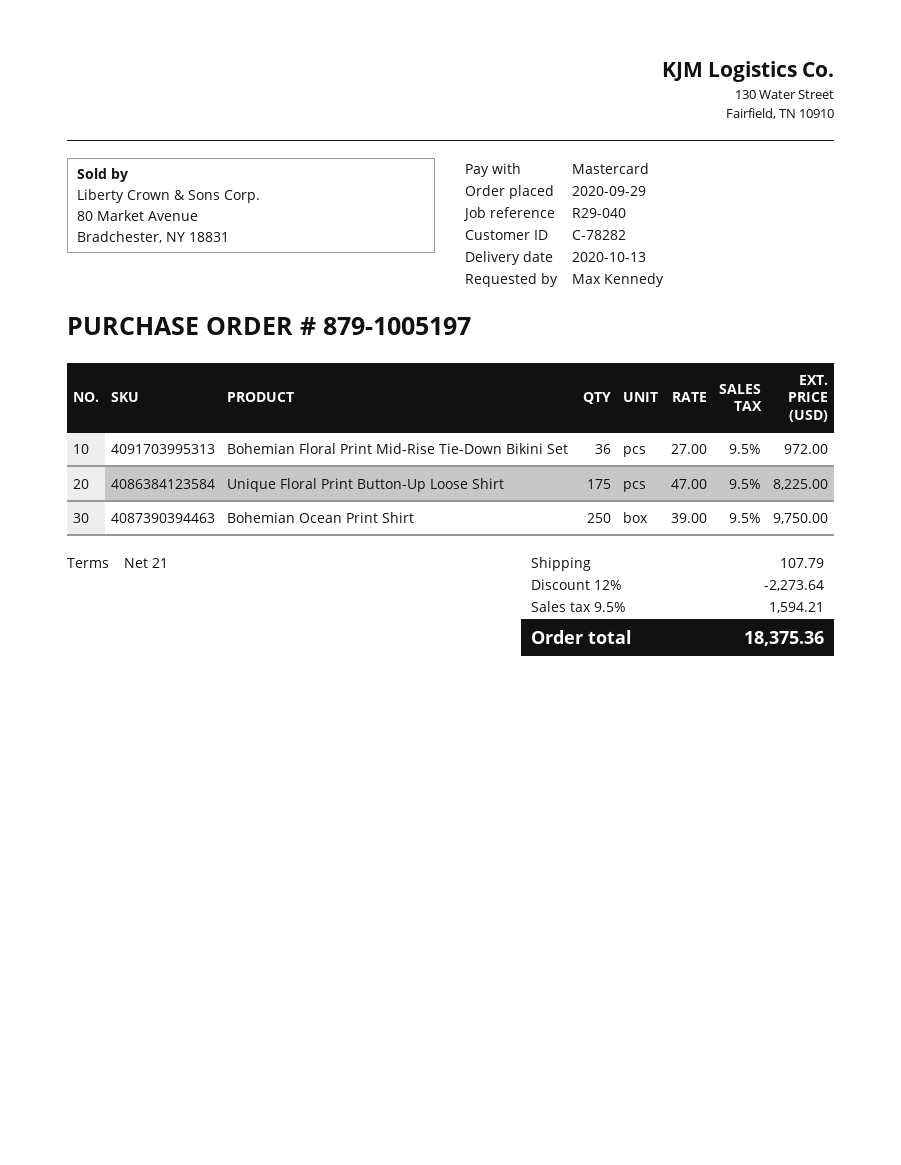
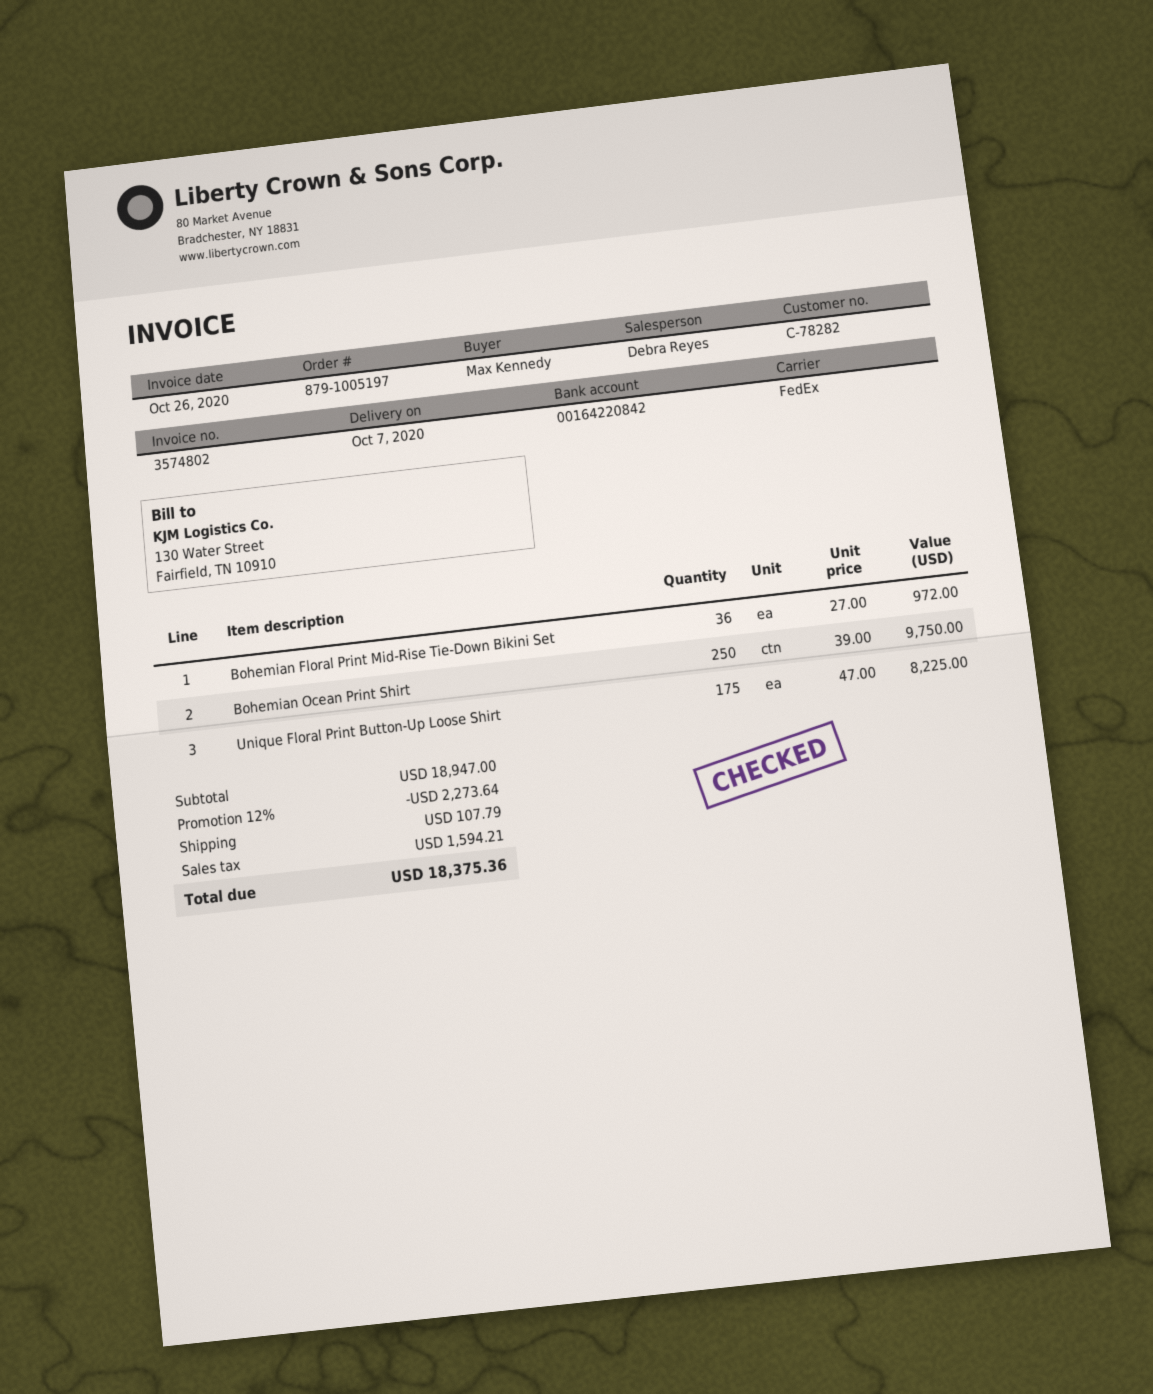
delivery date: 2020-10-13 -> 2020-10-07

